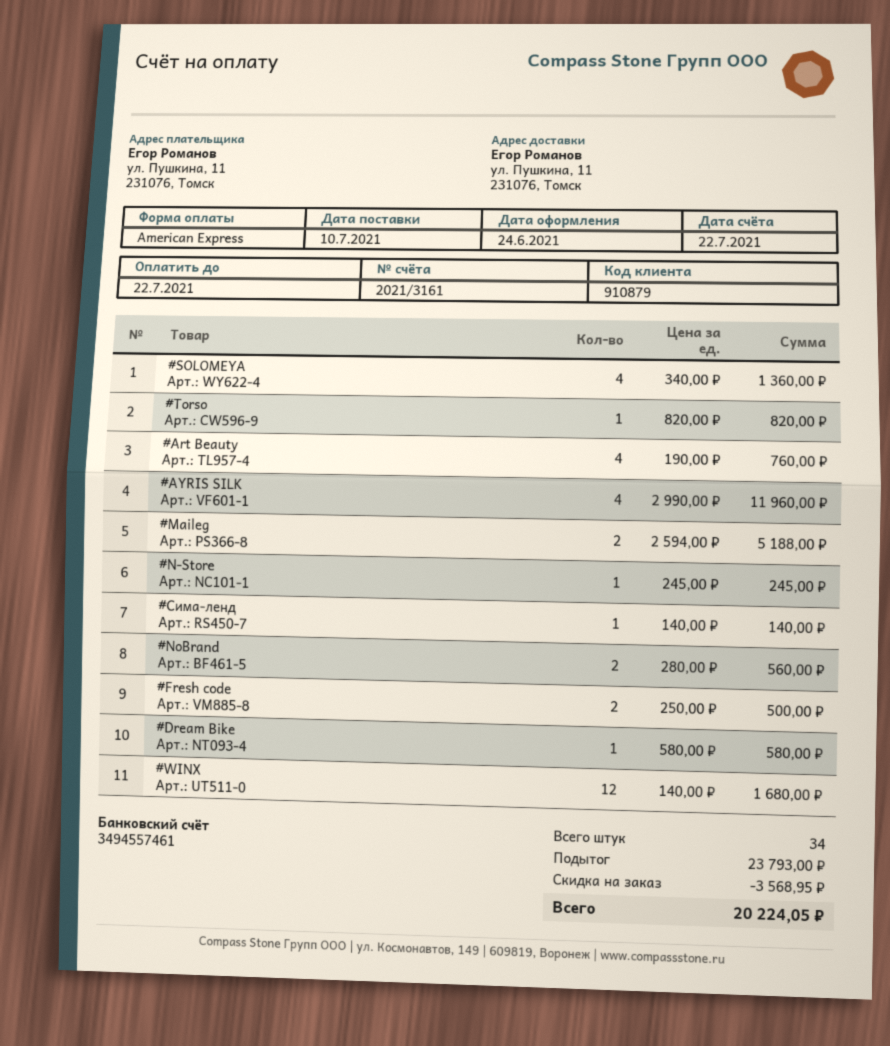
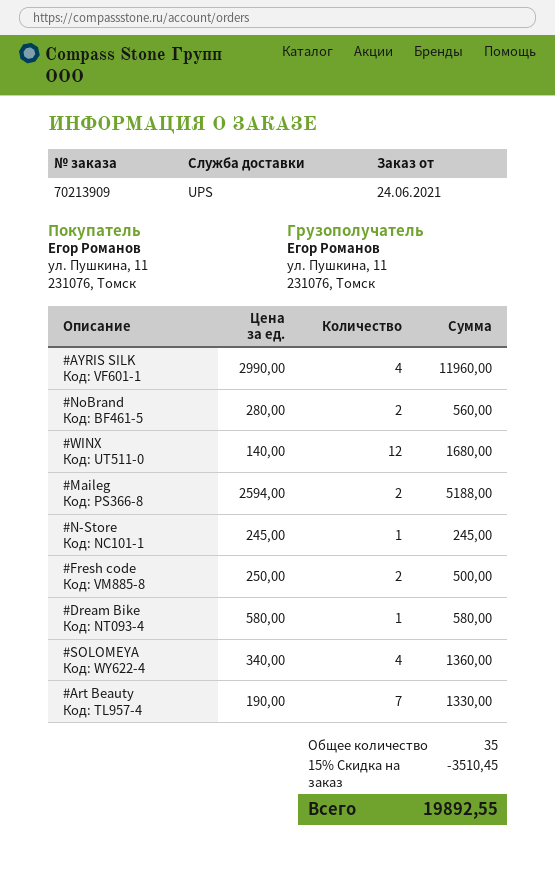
#Torso: 1 x 820.00 = 820.00 -> none
#Art Beauty: 4 x 190.00 = 760.00 -> 7 x 190.00 = 1330.00
#Сима-ленд: 1 x 140.00 = 140.00 -> none
total quantity: 34 -> 35
discount: 3568.95 -> 3510.45
total: 20224.05 -> 19892.55

